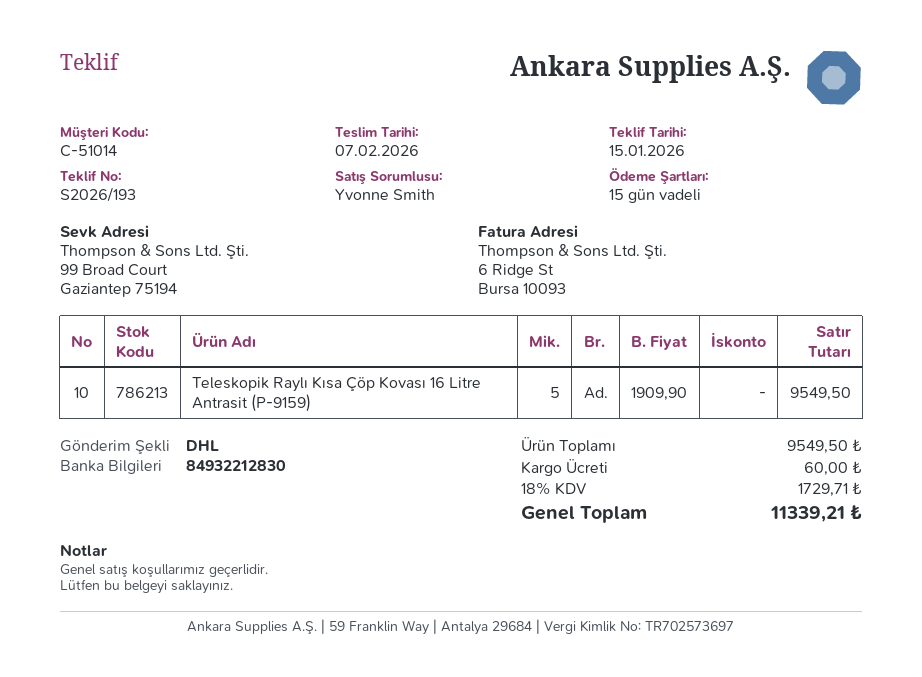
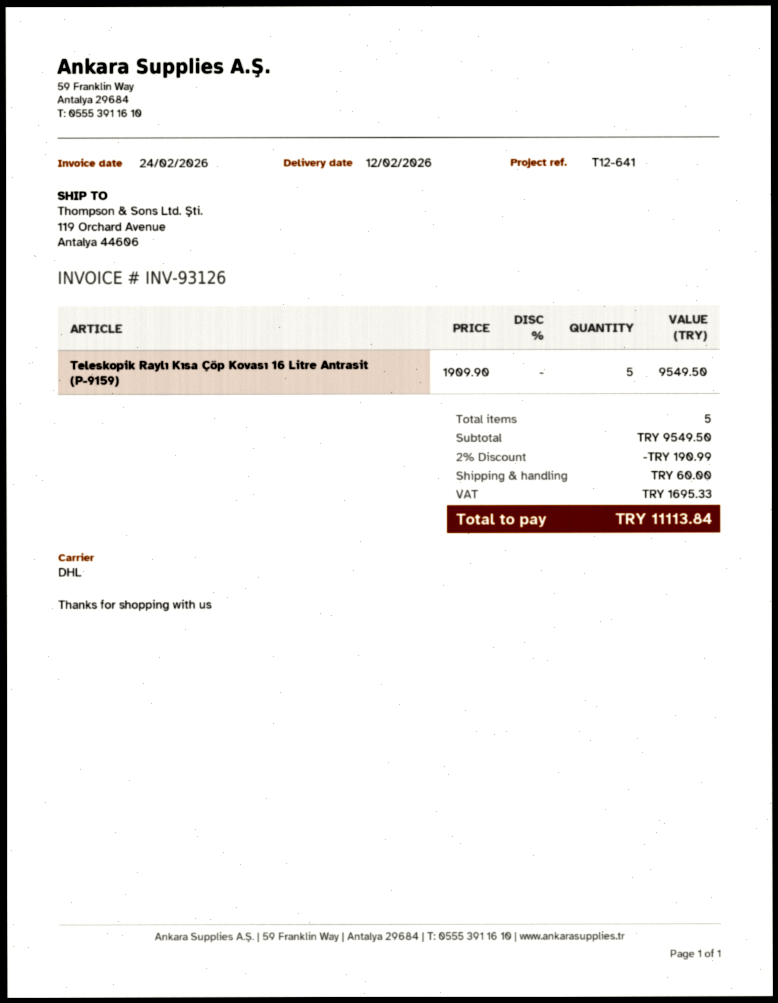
delivery date: 2026-02-07 -> 2026-02-12
ship to: 99 Broad Court, Gaziantep 75194 -> 119 Orchard Avenue, Antalya 44606
discount: none -> 2% = 190.99
tax: 1729.71 -> 1695.33
total: 11339.21 -> 11113.84

